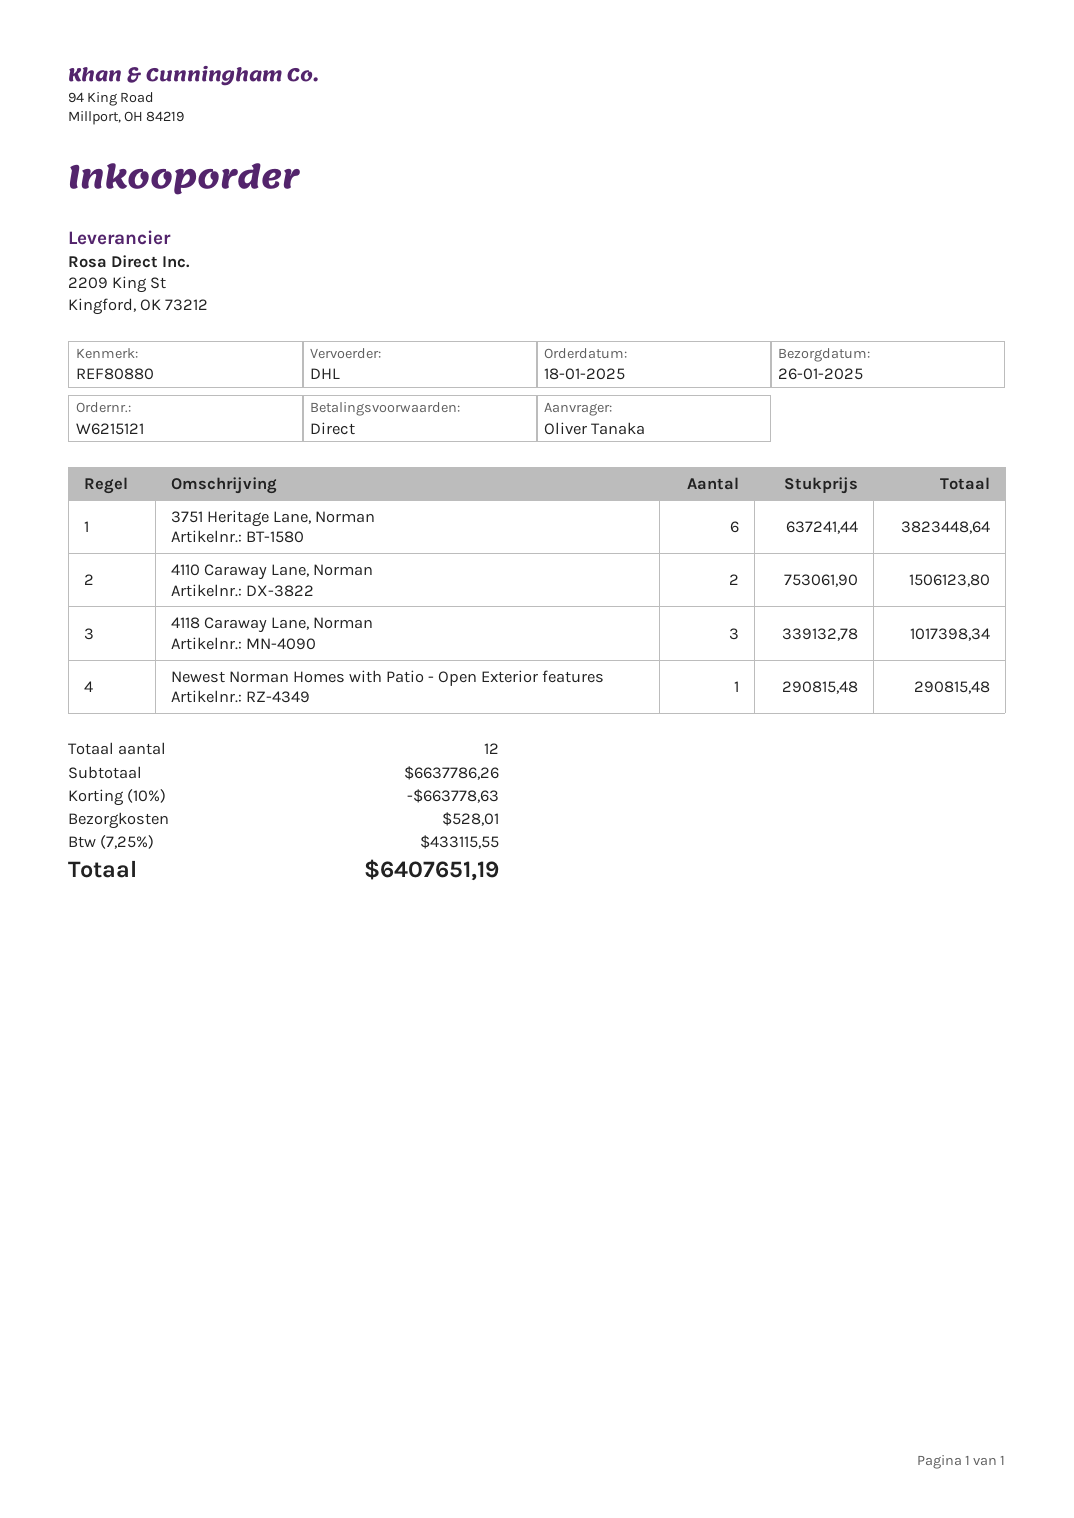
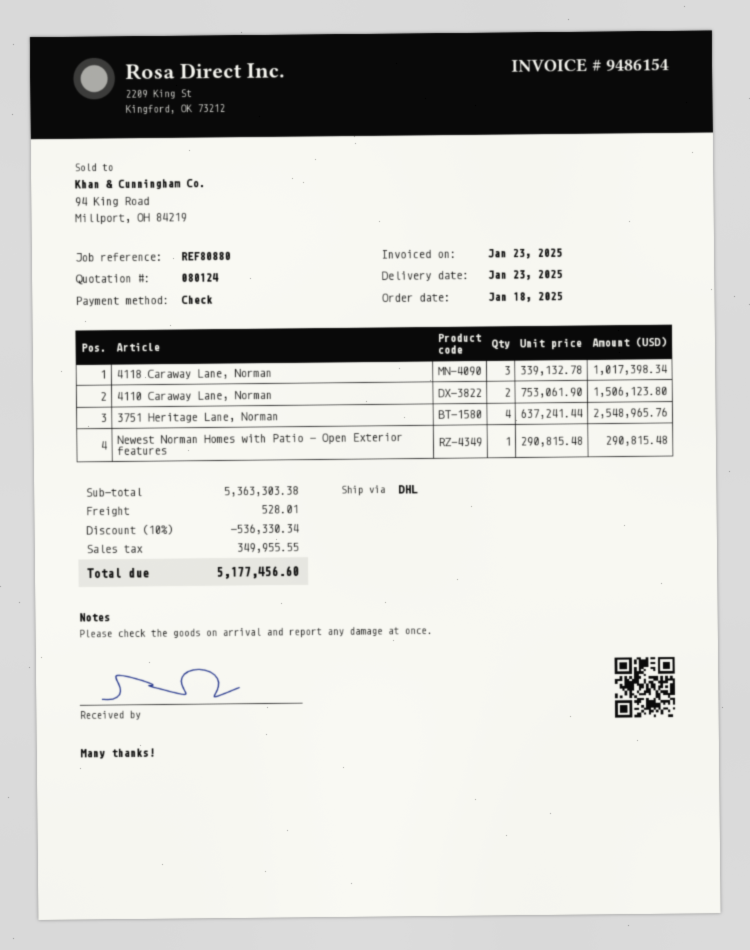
delivery date: 2025-01-26 -> 2025-01-23
3751 Heritage Lane, Norman: 6 x 637241.44 = 3823448.64 -> 4 x 637241.44 = 2548965.76
subtotal: 6637786.26 -> 5363303.38
discount: 10% = 663778.63 -> 10% = 536330.34
tax: 433115.55 -> 349955.55
total: 6407651.19 -> 5177456.60

